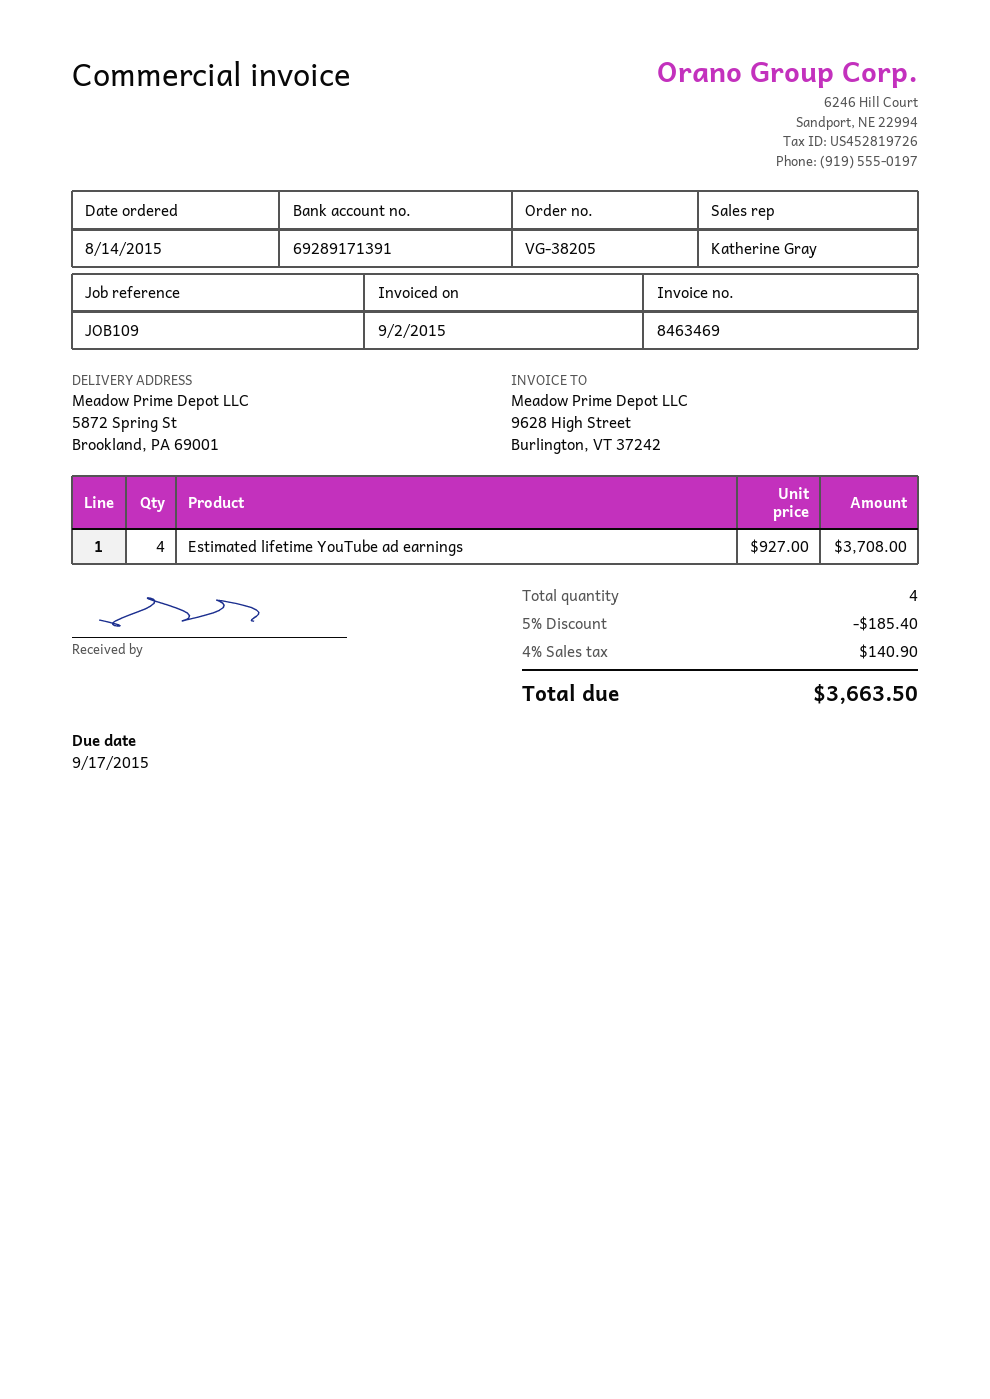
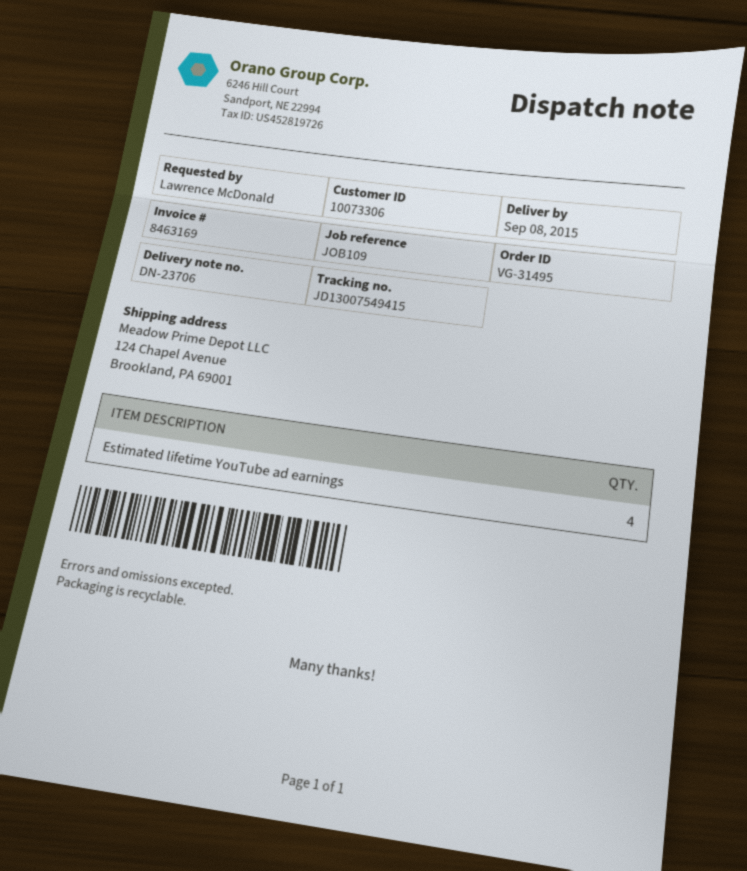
order number: VG-38205 -> VG-31495
invoice number: 8463469 -> 8463169
ship to: 5872 Spring St, Brookland, PA 69001 -> 124 Chapel Avenue, Brookland, PA 69001

